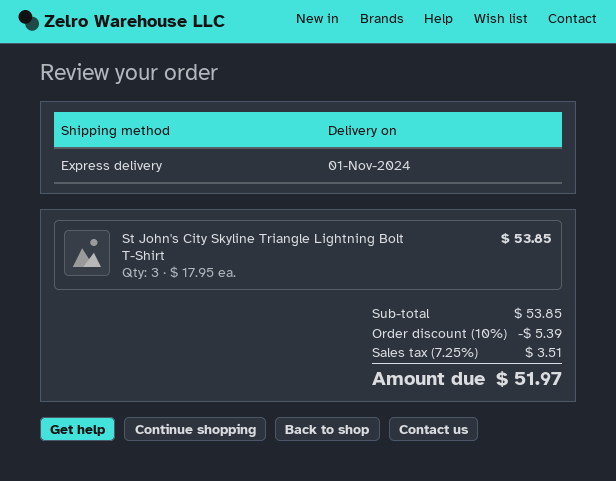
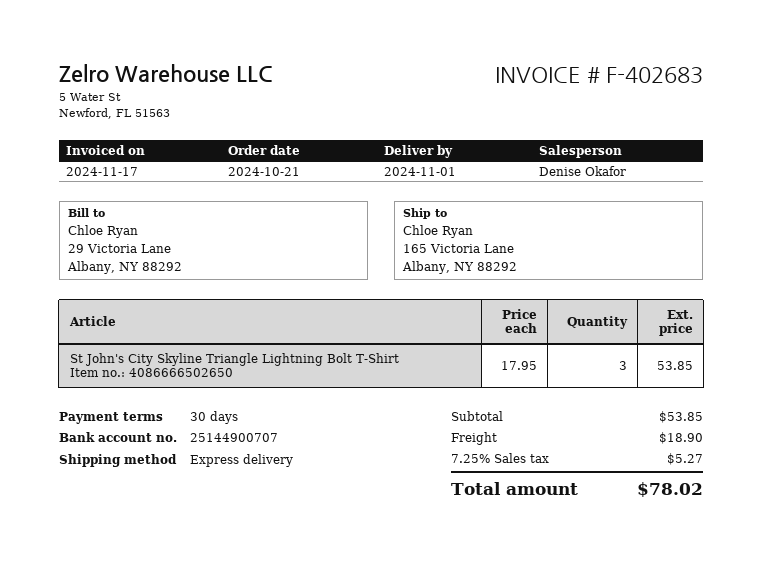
discount: 10% = 5.39 -> none
shipping: none -> 18.90
tax: 7.25% = 3.51 -> 7.25% = 5.27
total: 51.97 -> 78.02

